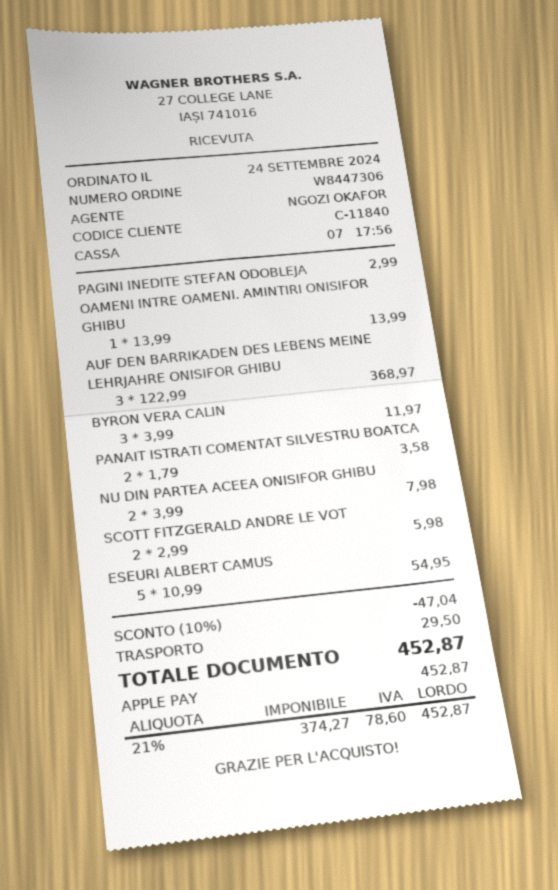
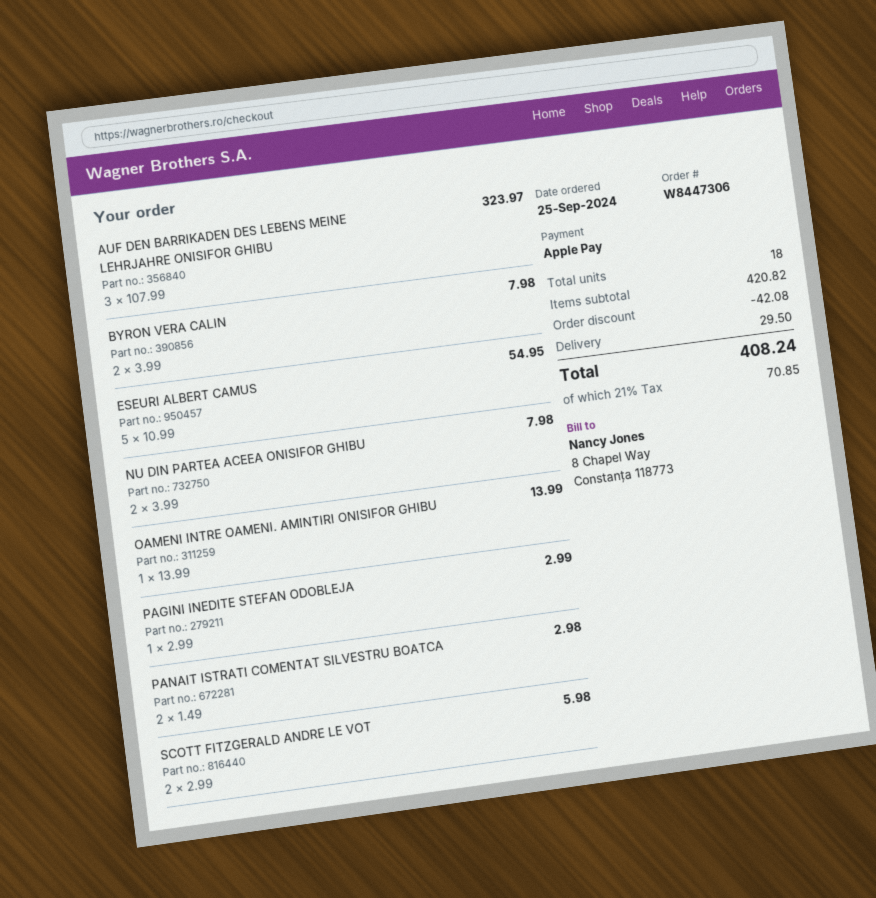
order date: 2024-09-24 -> 2024-09-25
AUF DEN BARRIKADEN DES LEBENS MEINE LEHRJAHRE ONISIFOR GHIBU: 3 x 122.99 = 368.97 -> 3 x 107.99 = 323.97
BYRON VERA CALIN: 3 x 3.99 = 11.97 -> 2 x 3.99 = 7.98
PANAIT ISTRATI COMENTAT SILVESTRU BOATCA: 2 x 1.79 = 3.58 -> 2 x 1.49 = 2.98
discount: 47.04 -> 42.08
tax: 21% = 78.60 -> 21% = 70.85
total: 452.87 -> 408.24

